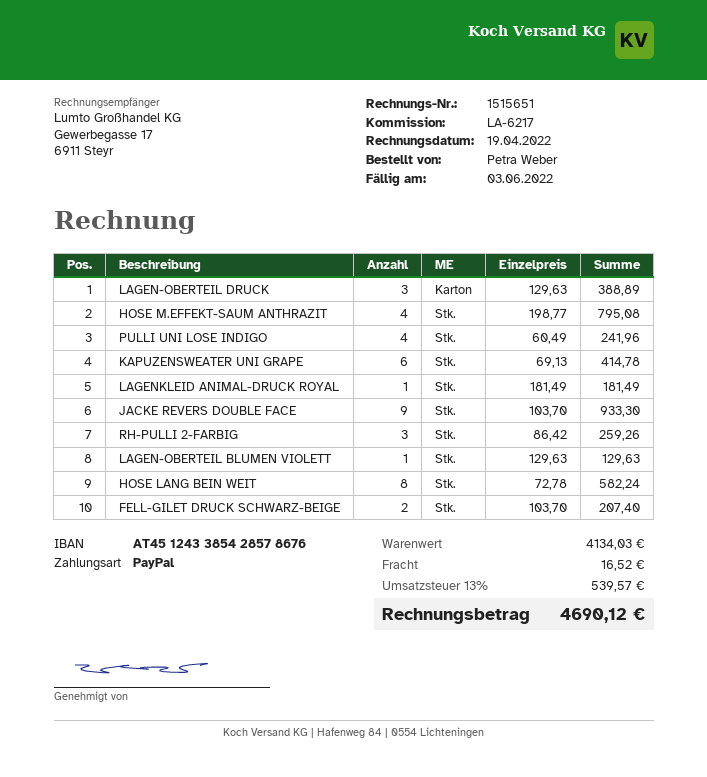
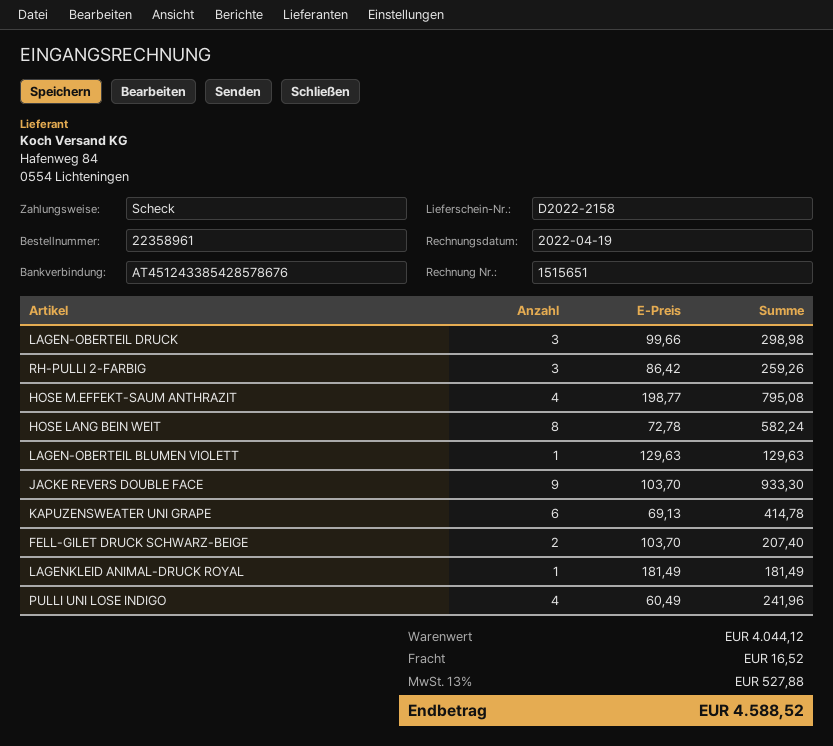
payment method: PayPal -> cheque
LAGEN-OBERTEIL DRUCK: 3 x 129.63 = 388.89 -> 3 x 99.66 = 298.98
subtotal: 4134.03 -> 4044.12
tax: 13% = 539.57 -> 13% = 527.88
total: 4690.12 -> 4588.52

